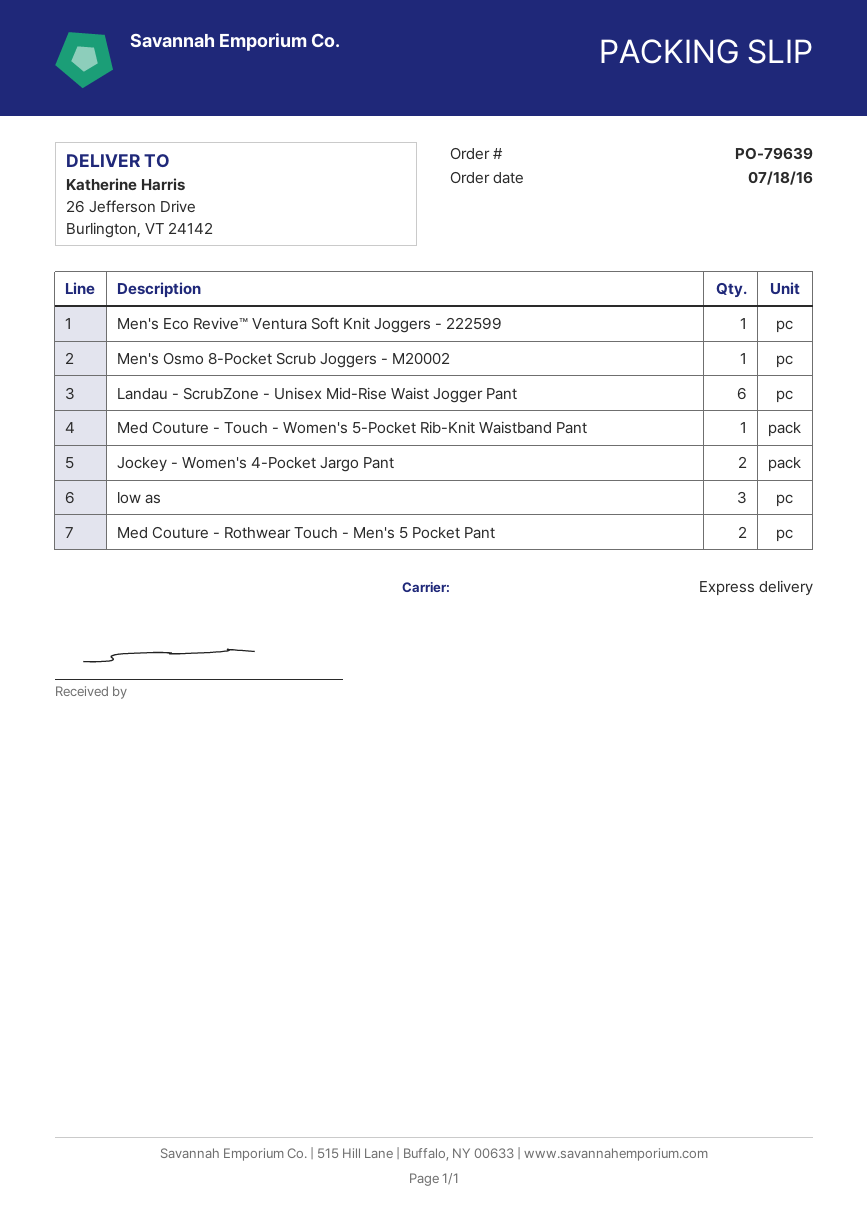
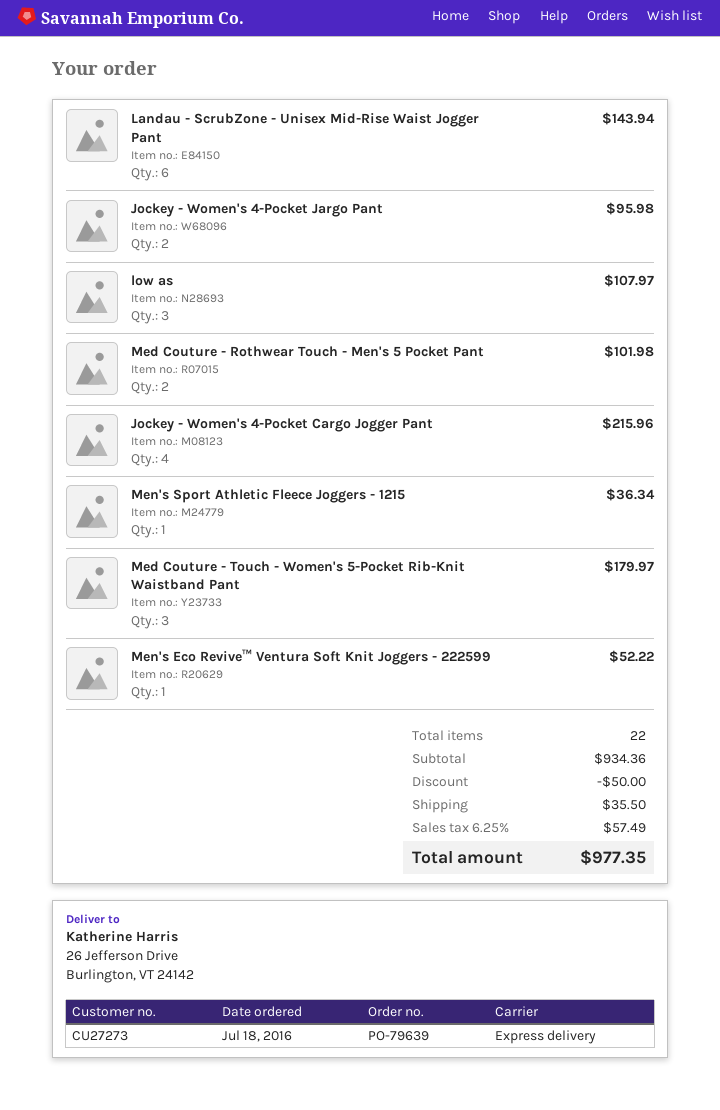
Men's Osmo 8-Pocket Scrub Joggers - M20002: 1 -> none
Med Couture - Touch - Women's 5-Pocket Rib-Knit Waistband Pant: 1 -> 3
Jockey - Women's 4-Pocket Cargo Jogger Pant: none -> 4
Men's Sport Athletic Fleece Joggers - 1215: none -> 1

